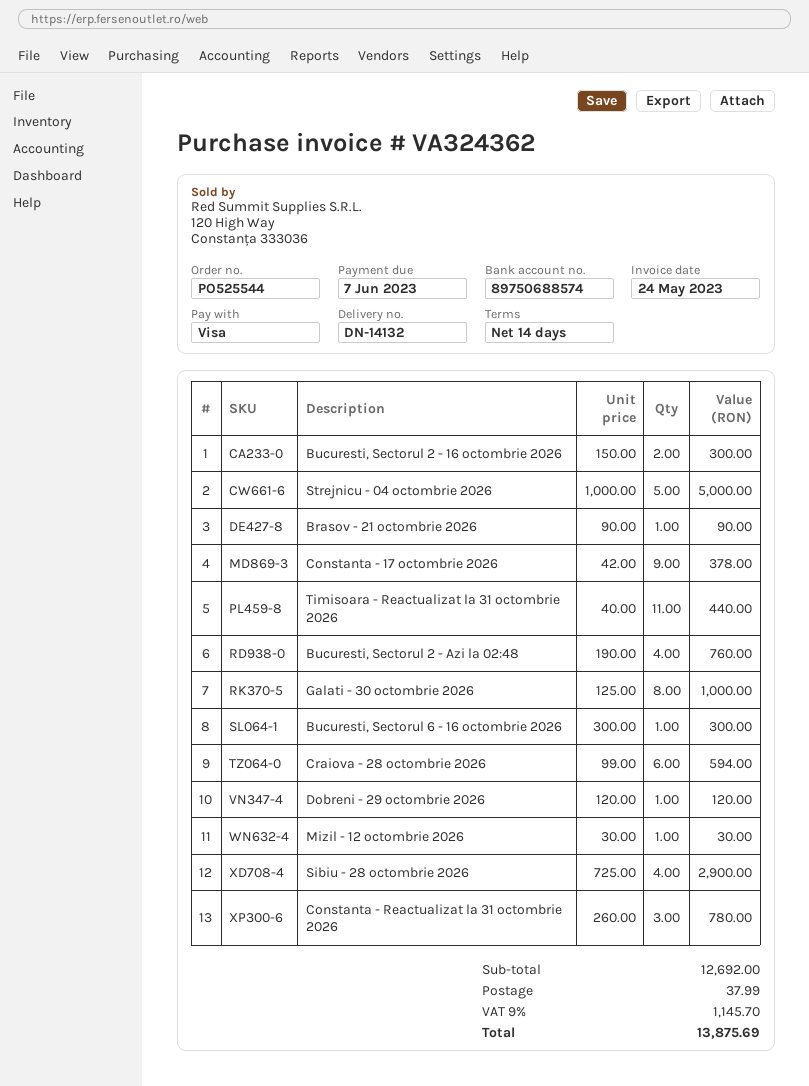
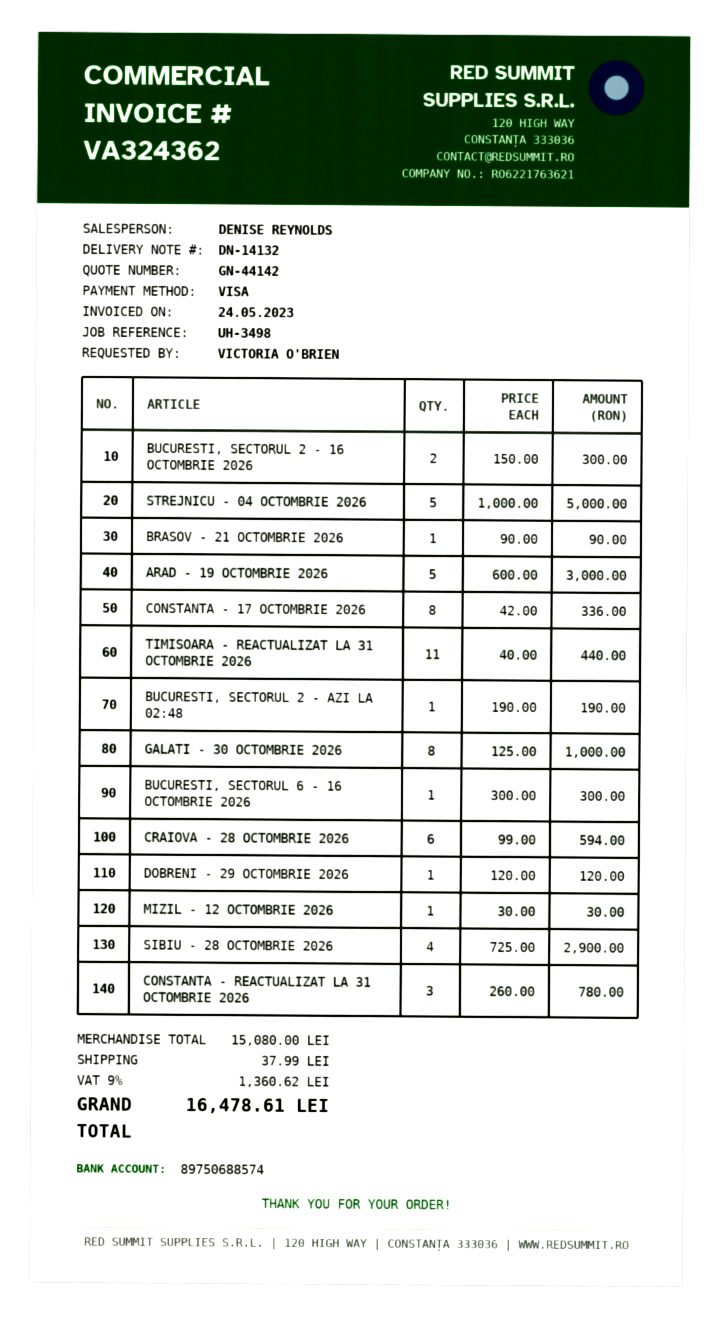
Constanta - 17 octombrie 2026: 9 x 42.00 = 378.00 -> 8 x 42.00 = 336.00
Bucuresti, Sectorul 2 - Azi la 02:48: 4 x 190.00 = 760.00 -> 1 x 190.00 = 190.00
ARAD - 19 OCTOMBRIE 2026: none -> 5 x 600.00 = 3000.00
subtotal: 12692.00 -> 15080.00
tax: 9% = 1145.70 -> 9% = 1360.62
total: 13875.69 -> 16478.61

